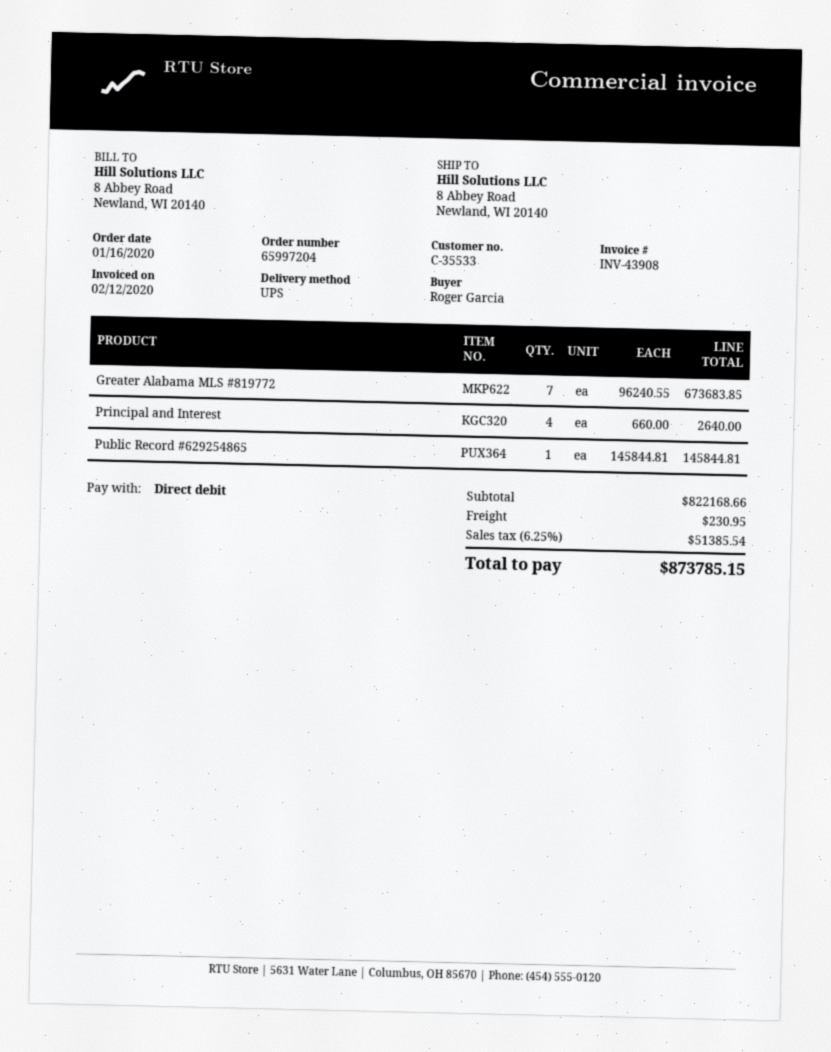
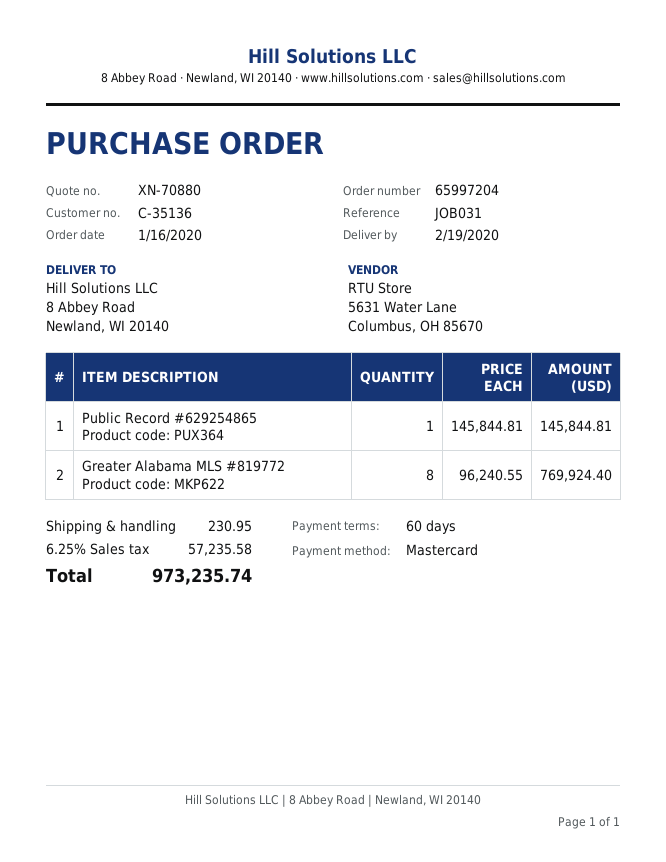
customer number: C-35533 -> C-35136
payment method: direct debit -> Mastercard
Greater Alabama MLS #819772: 7 x 96240.55 = 673683.85 -> 8 x 96240.55 = 769924.40
Principal and Interest: 4 x 660.00 = 2640.00 -> none
tax: 6.25% = 51385.54 -> 6.25% = 57235.58
total: 873785.15 -> 973235.74

